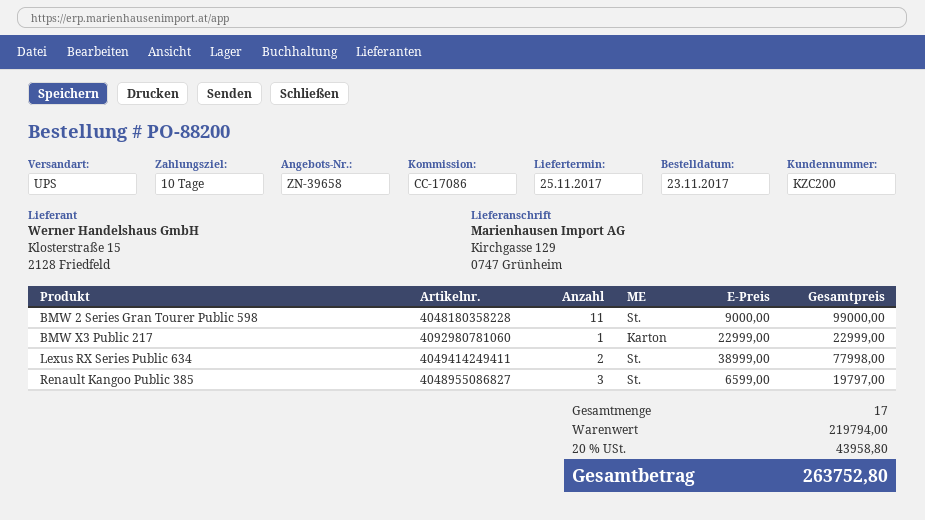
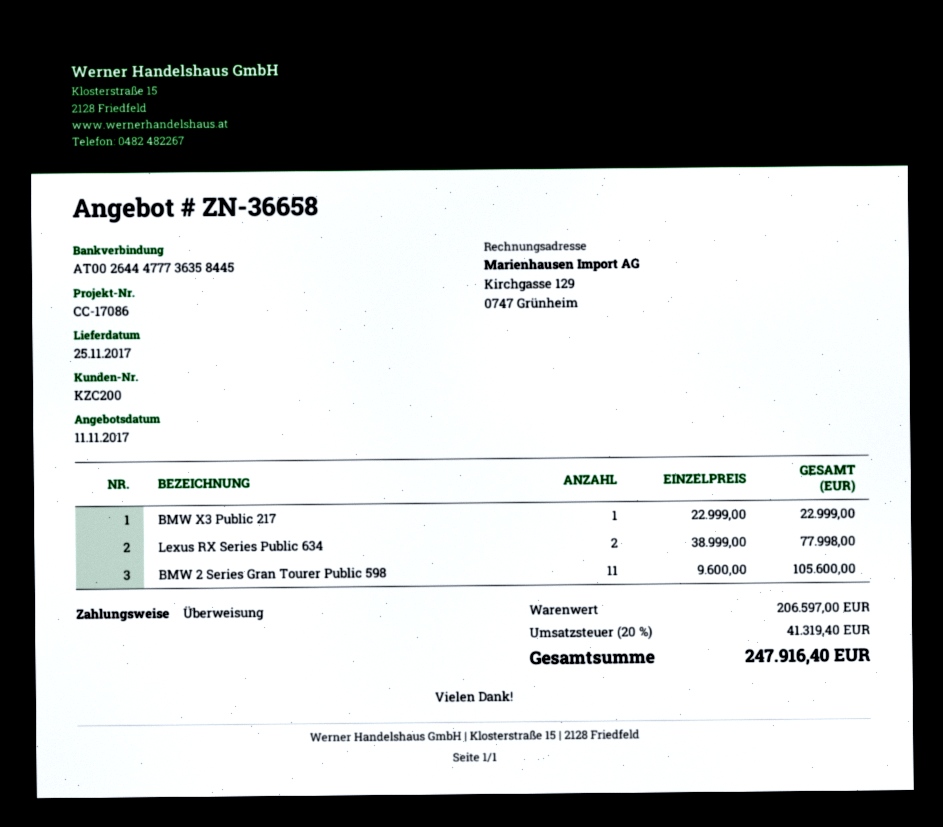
quote number: ZN-39658 -> ZN-36658
BMW 2 Series Gran Tourer Public 598: 11 x 9000.00 = 99000.00 -> 11 x 9600.00 = 105600.00
Renault Kangoo Public 385: 3 x 6599.00 = 19797.00 -> none
subtotal: 219794.00 -> 206597.00
tax: 20% = 43958.80 -> 20% = 41319.40
total: 263752.80 -> 247916.40

